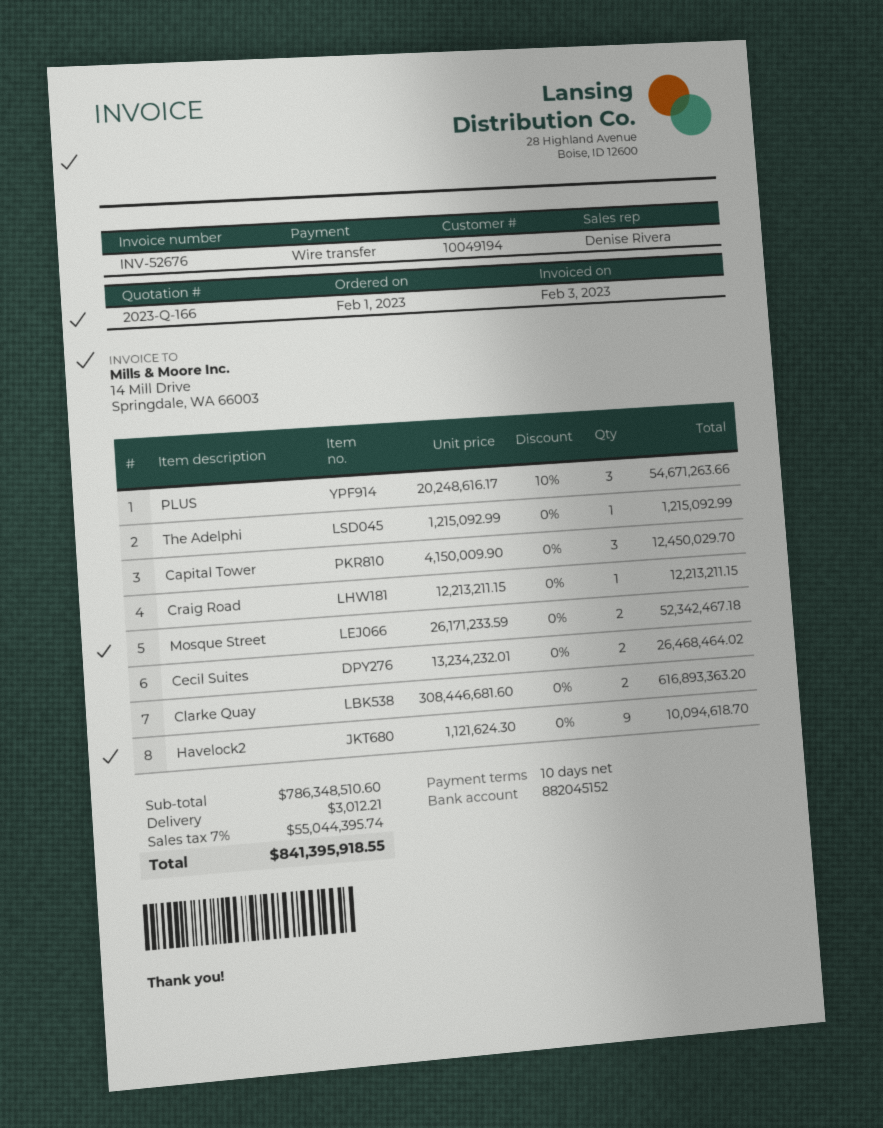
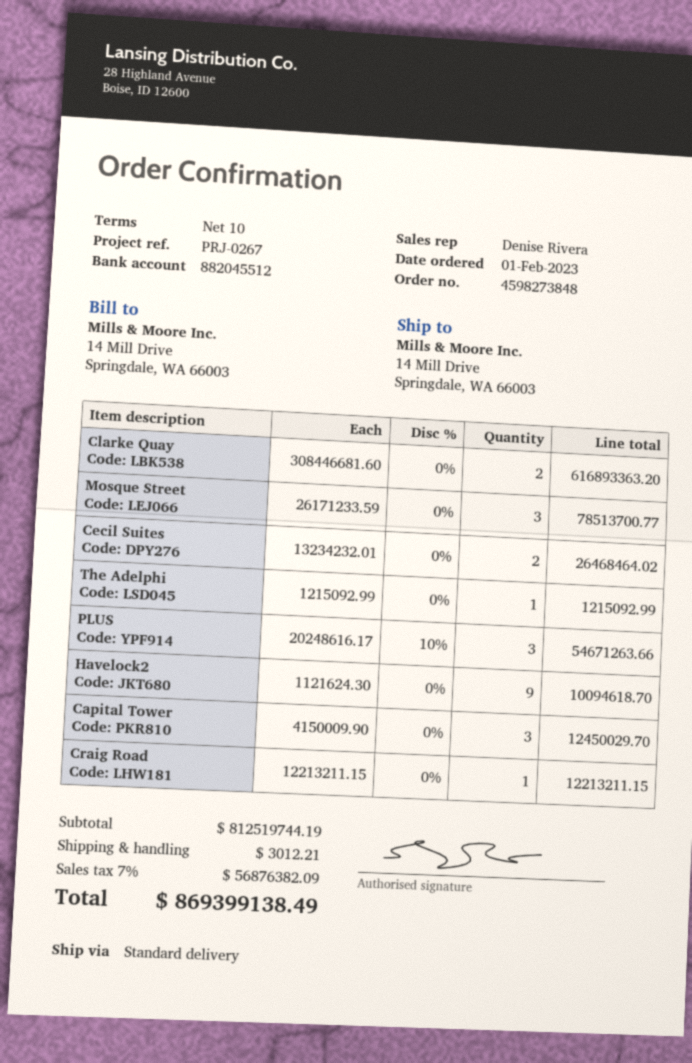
bank account: 882045152 -> 882045512
Mosque Street: 2 x 26171233.59 = 52342467.18 -> 3 x 26171233.59 = 78513700.77
subtotal: 786348510.60 -> 812519744.19
tax: 7% = 55044395.74 -> 7% = 56876382.09
total: 841395918.55 -> 869399138.49

